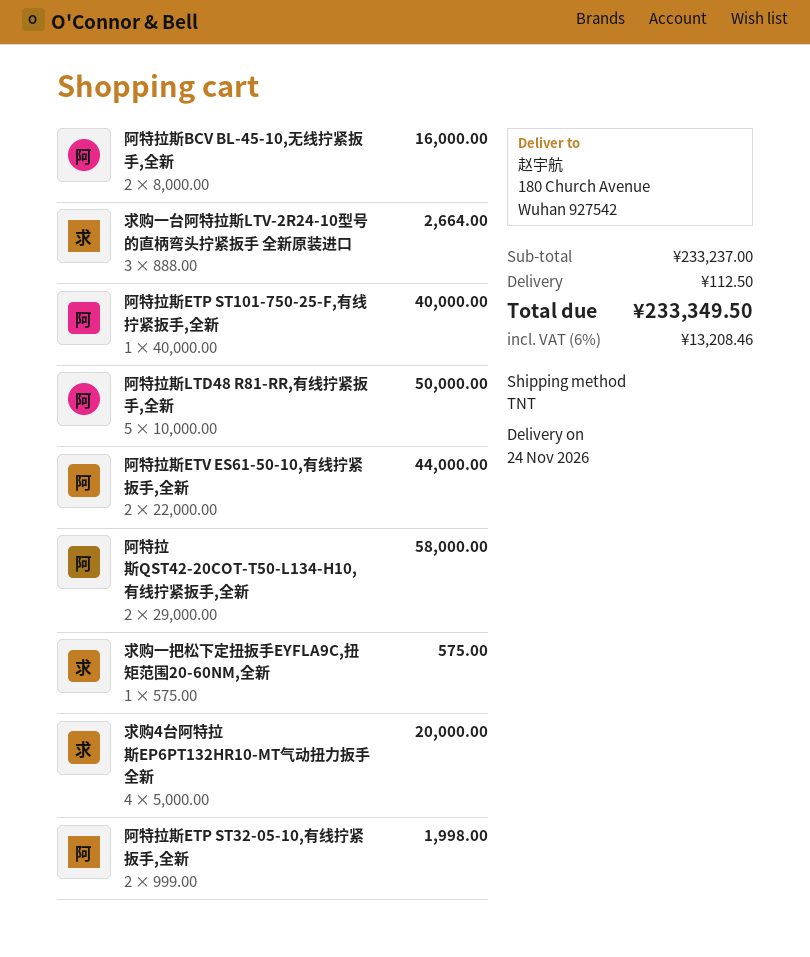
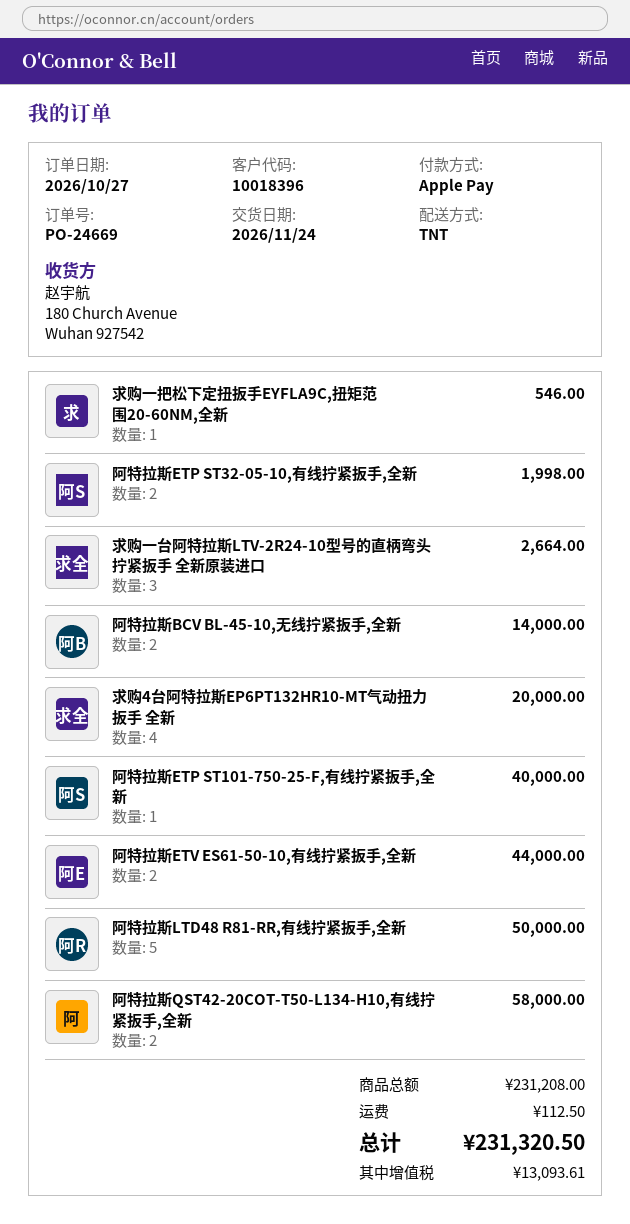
阿特拉斯BCV BL-45-10,无线拧紧扳手,全新: 2 for 16000.00 -> 2 for 14000.00
求购一把松下定扭扳手EYFLA9C,扭矩范围20-60NM,全新: 1 for 575.00 -> 1 for 546.00
subtotal: 233237.00 -> 231208.00
tax: 13208.46 -> 13093.61
total: 233349.50 -> 231320.50

